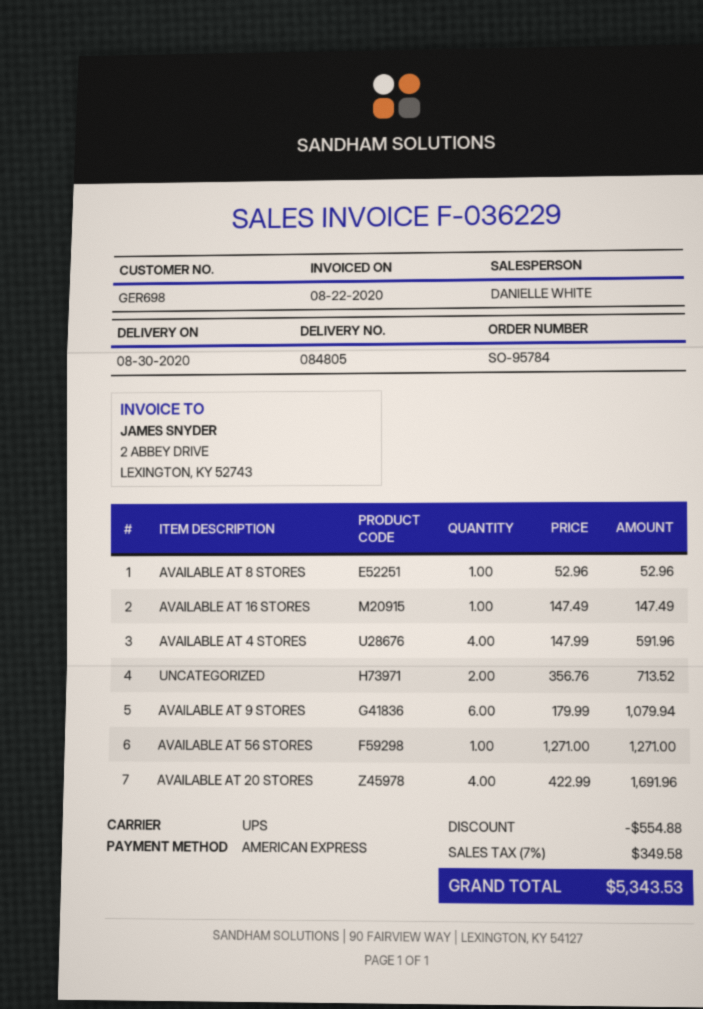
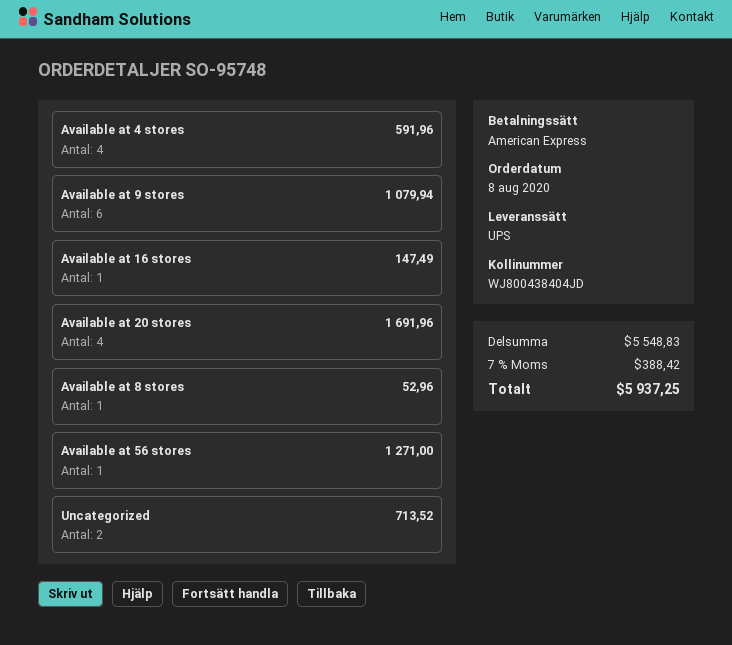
order number: SO-95784 -> SO-95748
discount: 554.88 -> none
tax: 7% = 349.58 -> 7% = 388.42
total: 5343.53 -> 5937.25

